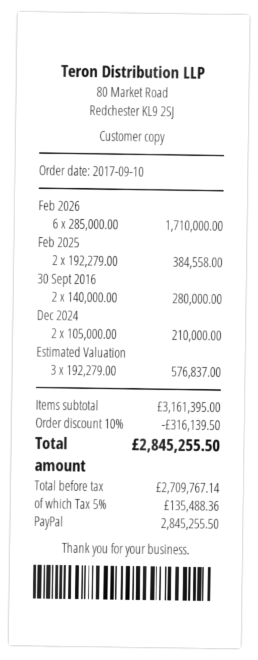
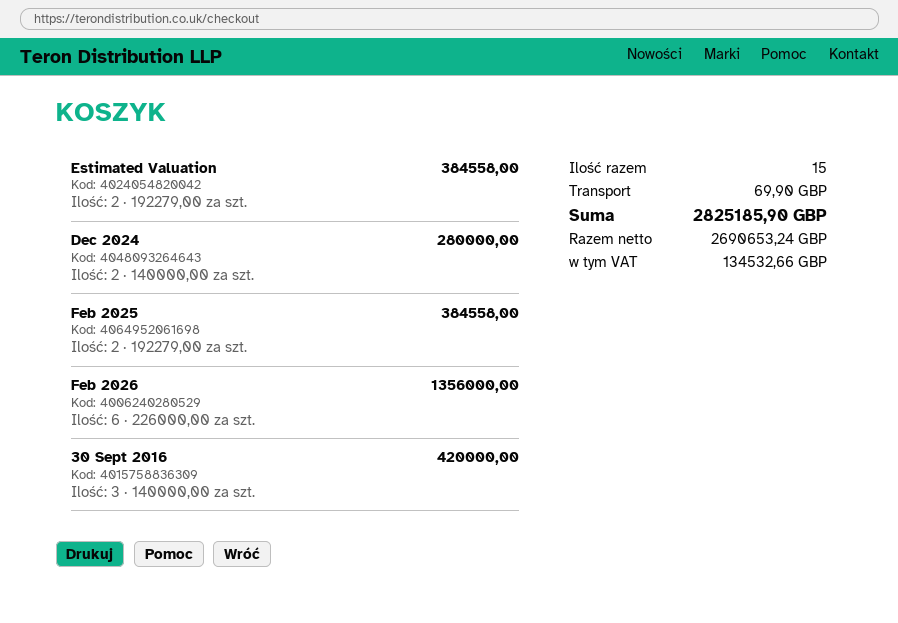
Feb 2026: 6 x 285000.00 = 1710000.00 -> 6 x 226000.00 = 1356000.00
30 Sept 2016: 2 x 140000.00 = 280000.00 -> 3 x 140000.00 = 420000.00
Dec 2024: 2 x 105000.00 = 210000.00 -> 2 x 140000.00 = 280000.00
Estimated Valuation: 3 x 192279.00 = 576837.00 -> 2 x 192279.00 = 384558.00
discount: 10% = 316139.50 -> none
shipping: none -> 69.90
net: 2709767.14 -> 2690653.24
tax: 135488.36 -> 134532.66
total: 2845255.50 -> 2825185.90

